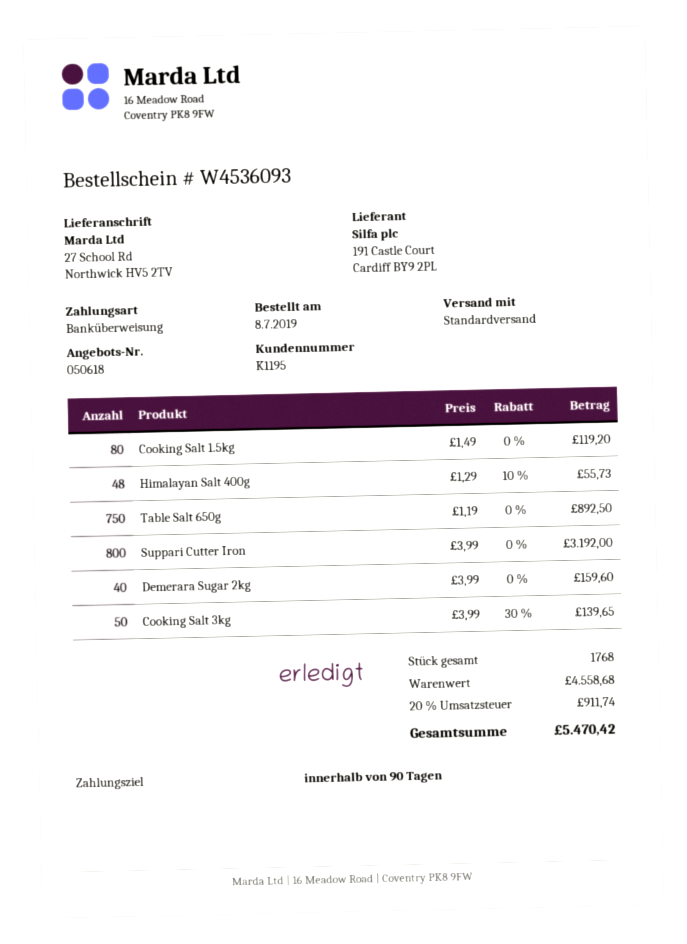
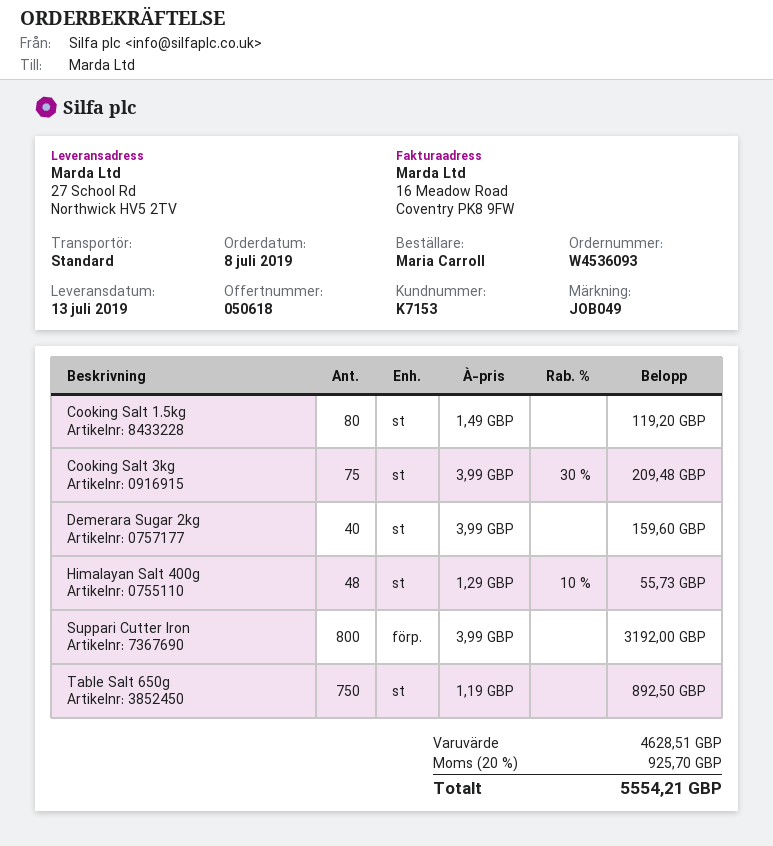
customer number: K1195 -> K7153
Cooking Salt 3kg: 50 x 3.99 - 30% = 139.65 -> 75 x 3.99 - 30% = 209.48
subtotal: 4558.68 -> 4628.51
tax: 20% = 911.74 -> 20% = 925.70
total: 5470.42 -> 5554.21

